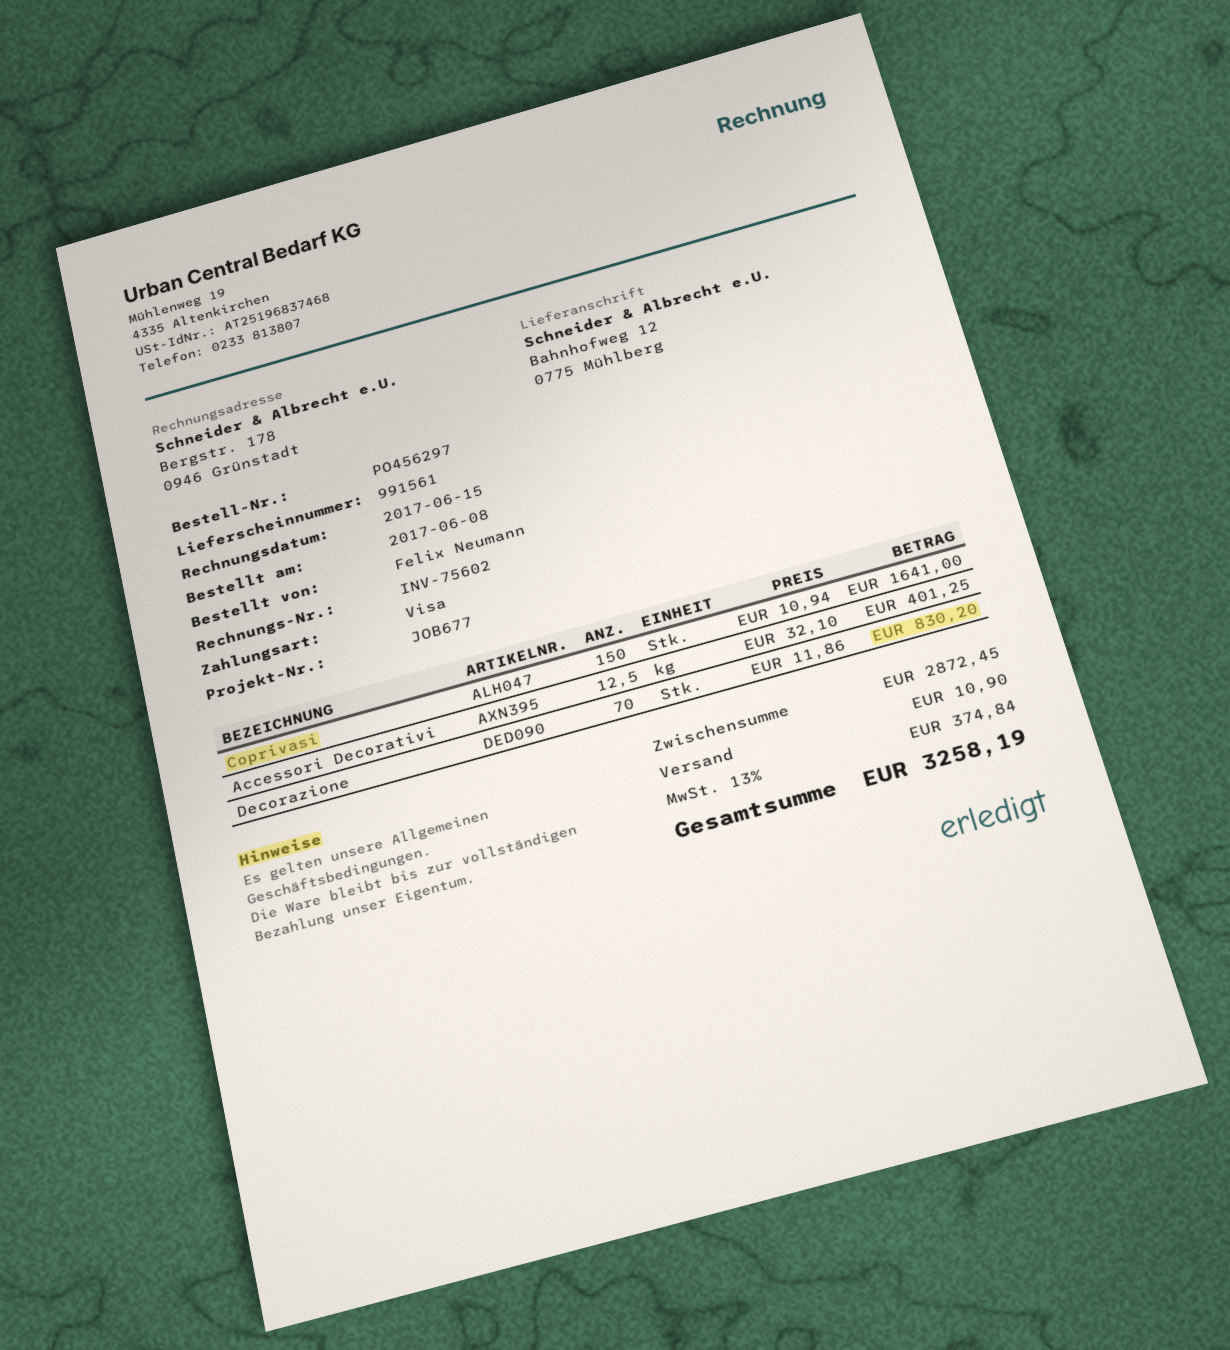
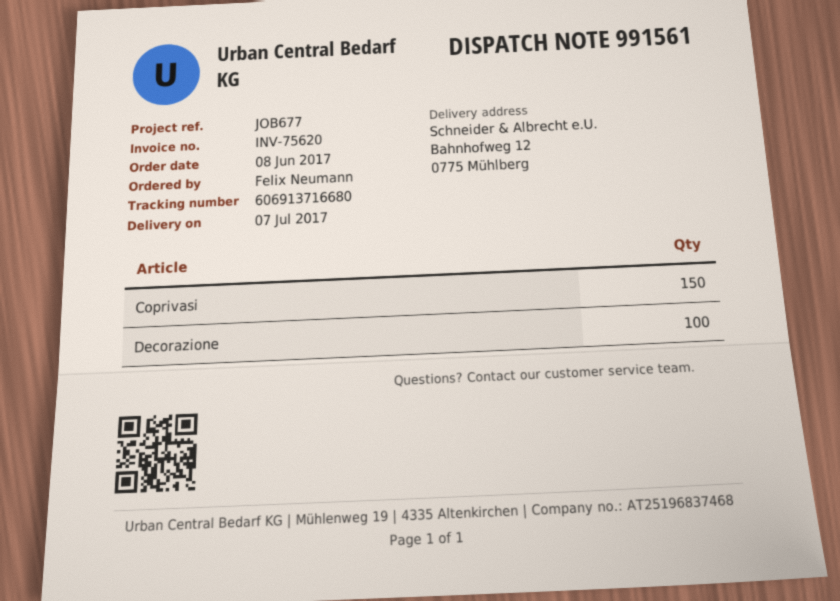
invoice number: INV-75602 -> INV-75620
Accessori Decorativi: 12.5 -> none
Decorazione: 70 -> 100

